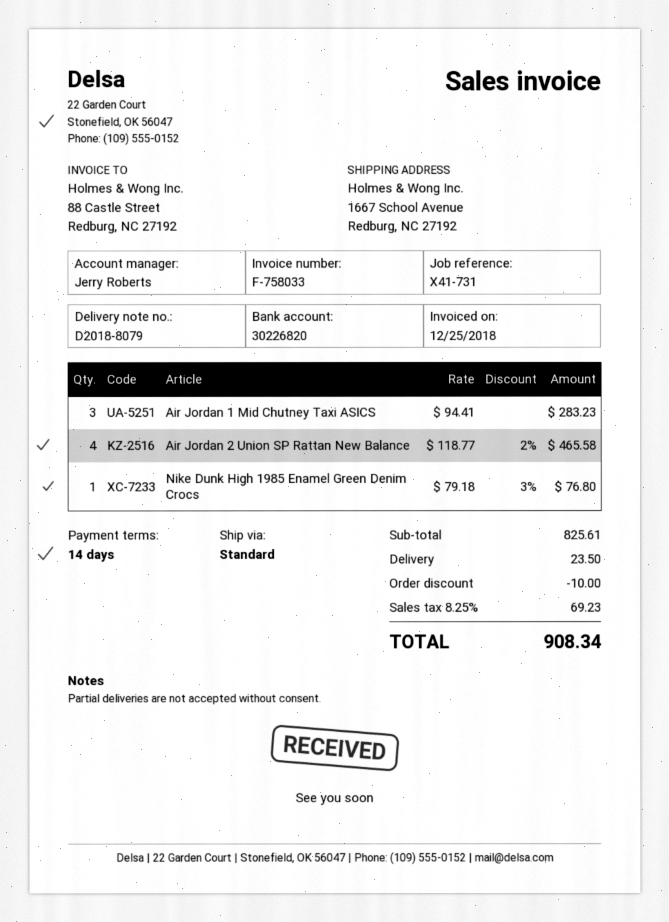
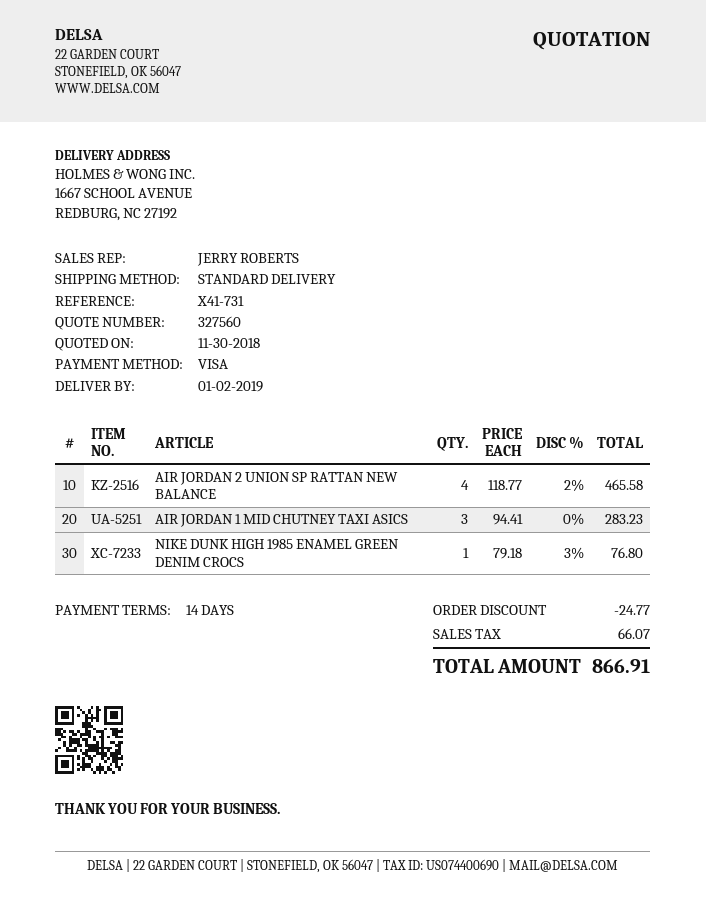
discount: 10.00 -> 24.77
shipping: 23.50 -> none
tax: 69.23 -> 66.07
total: 908.34 -> 866.91

